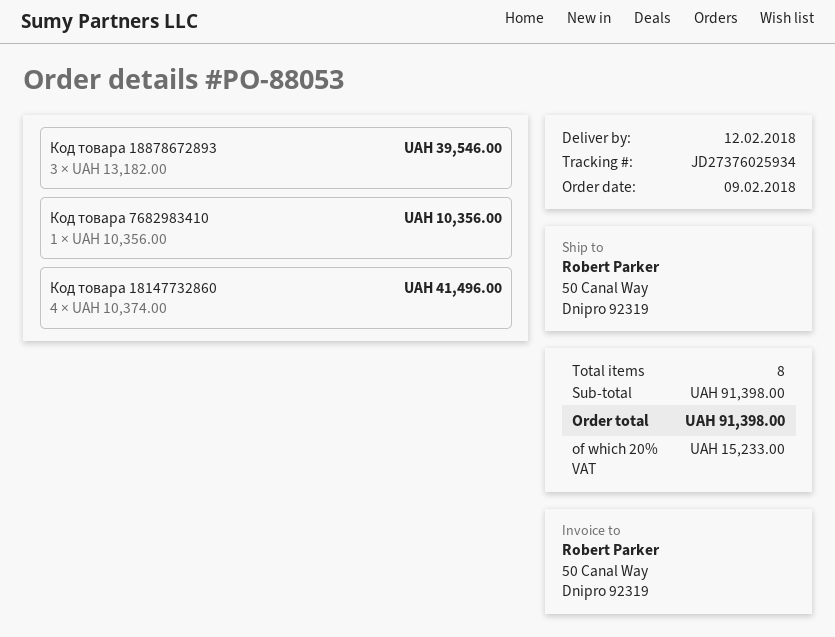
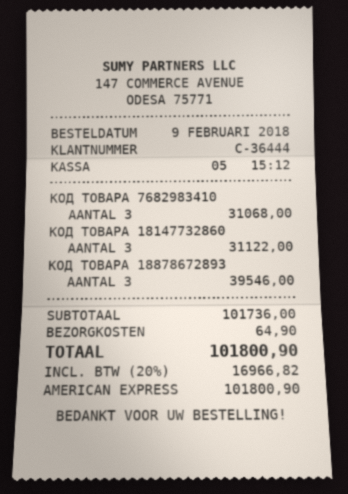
Код товара 7682983410: 1 for 10356.00 -> 3 for 31068.00
Код товара 18147732860: 4 for 41496.00 -> 3 for 31122.00
subtotal: 91398.00 -> 101736.00
shipping: none -> 64.90
tax: 20% = 15233.00 -> 20% = 16966.82
total: 91398.00 -> 101800.90

